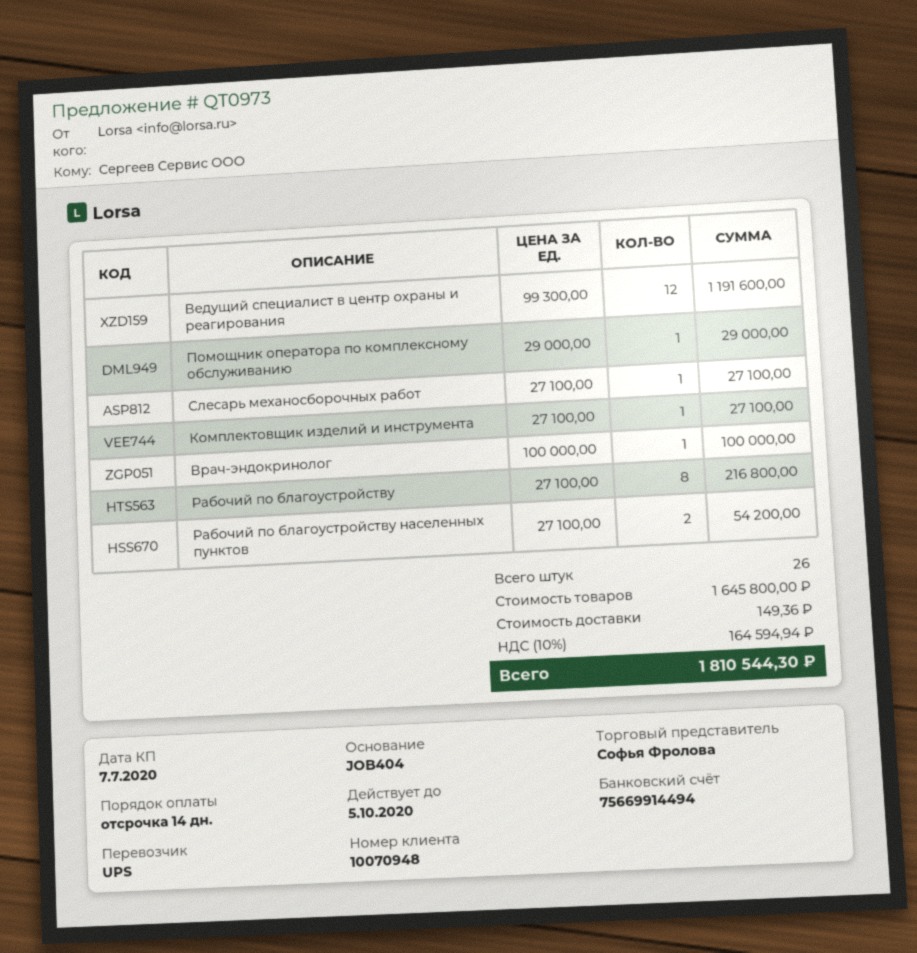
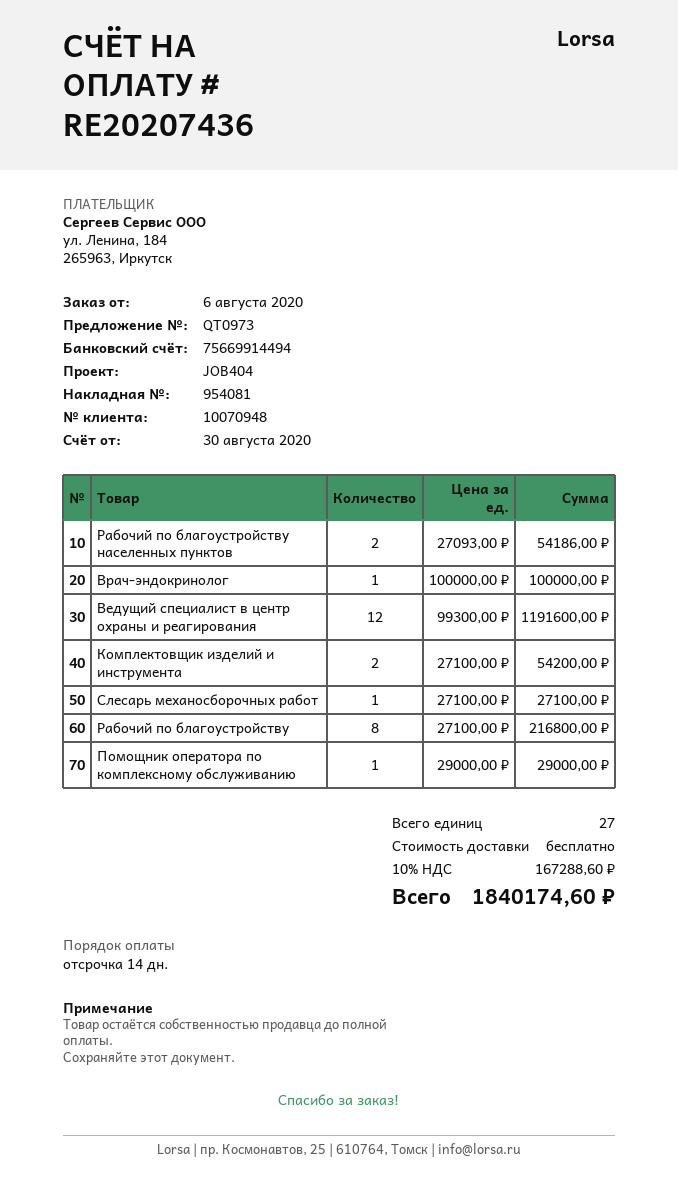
Комплектовщик изделий и инструмента: 1 x 27100.00 = 27100.00 -> 2 x 27100.00 = 54200.00
Рабочий по благоустройству населенных пунктов: 2 x 27100.00 = 54200.00 -> 2 x 27093.00 = 54186.00
total quantity: 26 -> 27
shipping: 149.36 -> 0.00
tax: 10% = 164594.94 -> 10% = 167288.60
total: 1810544.30 -> 1840174.60

